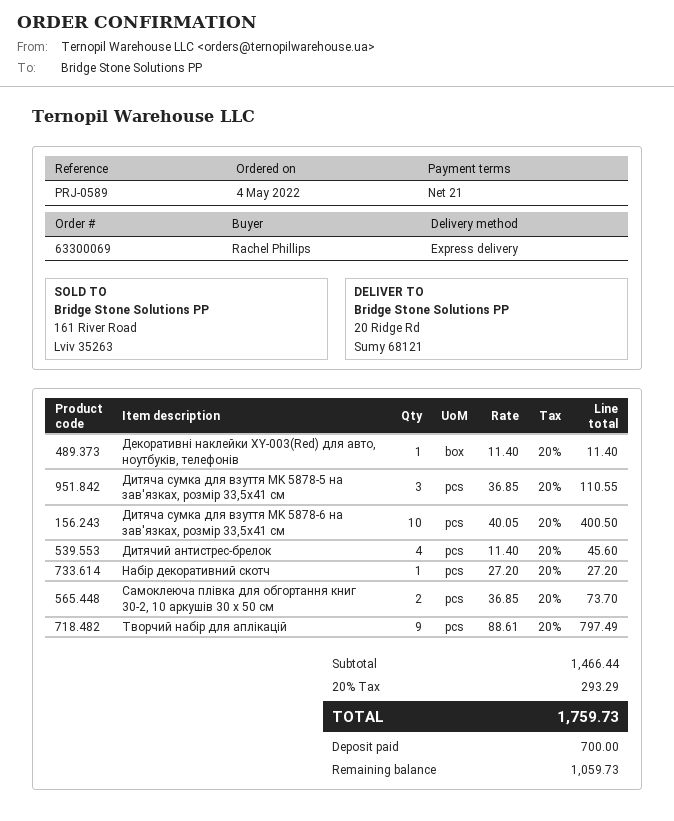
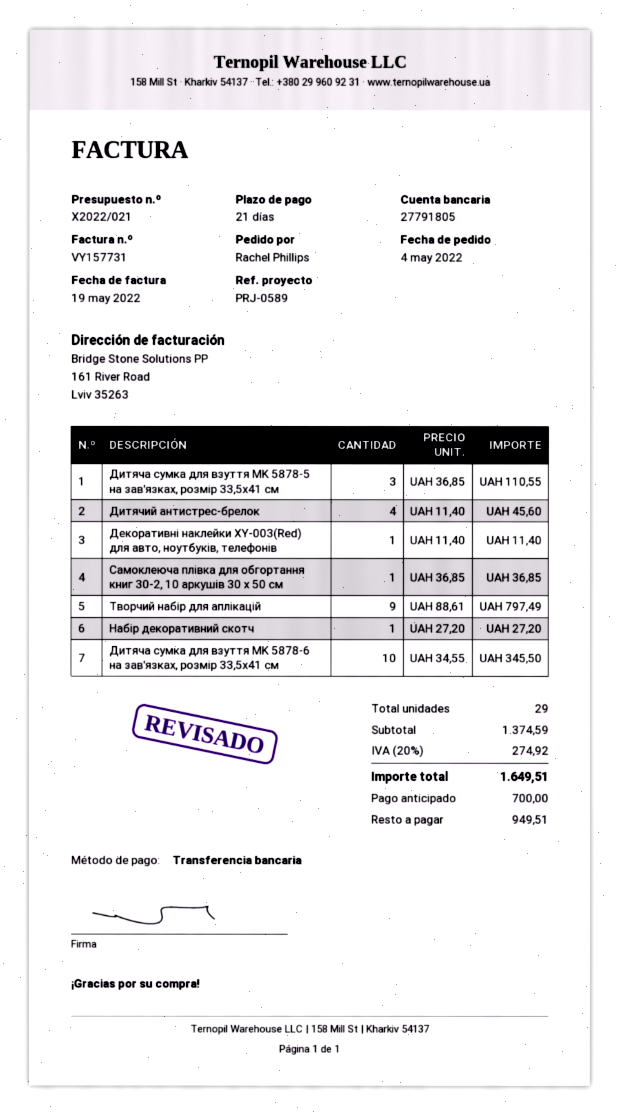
Дитяча сумка для взуття MK 5878-6 на зав'язках, розмір 33,5х41 см: 10 x 40.05 = 400.50 -> 10 x 34.55 = 345.50
Самоклеюча плівка для обгортання книг 30-2, 10 аркушів 30 х 50 см: 2 x 36.85 = 73.70 -> 1 x 36.85 = 36.85
subtotal: 1466.44 -> 1374.59
tax: 20% = 293.29 -> 20% = 274.92
total: 1759.73 -> 1649.51
balance: 1059.73 -> 949.51

